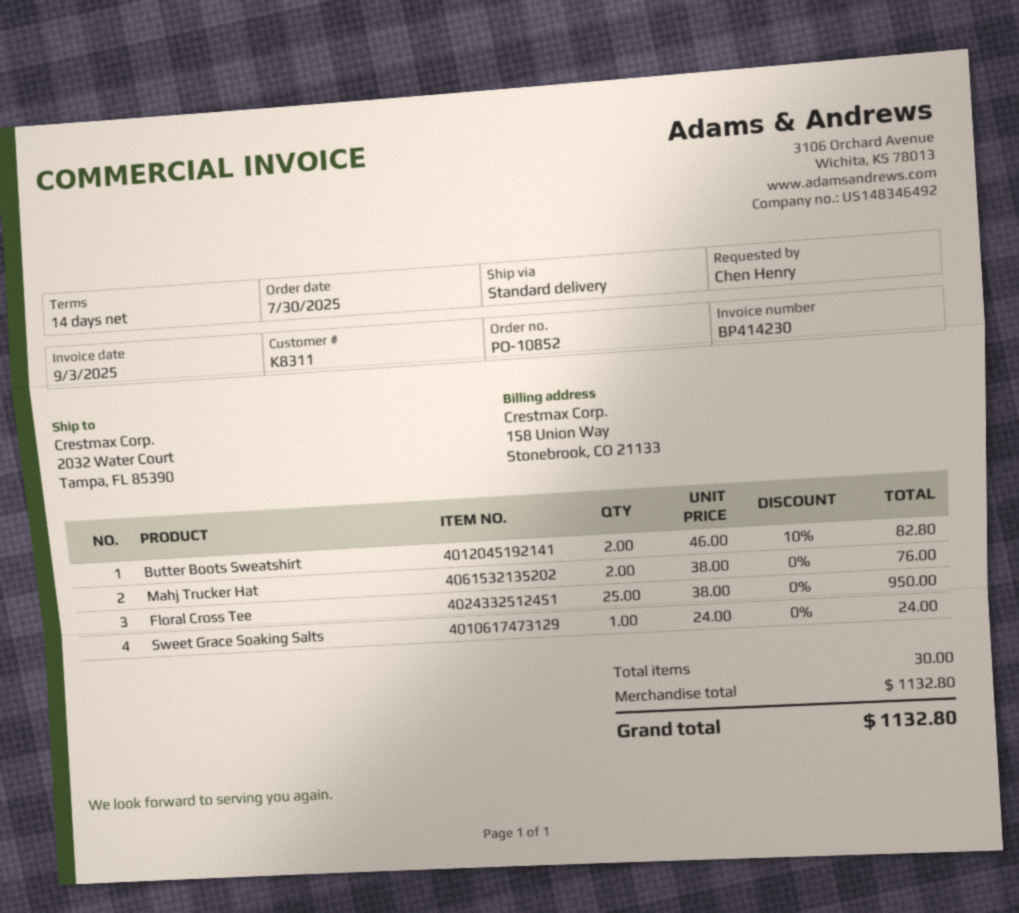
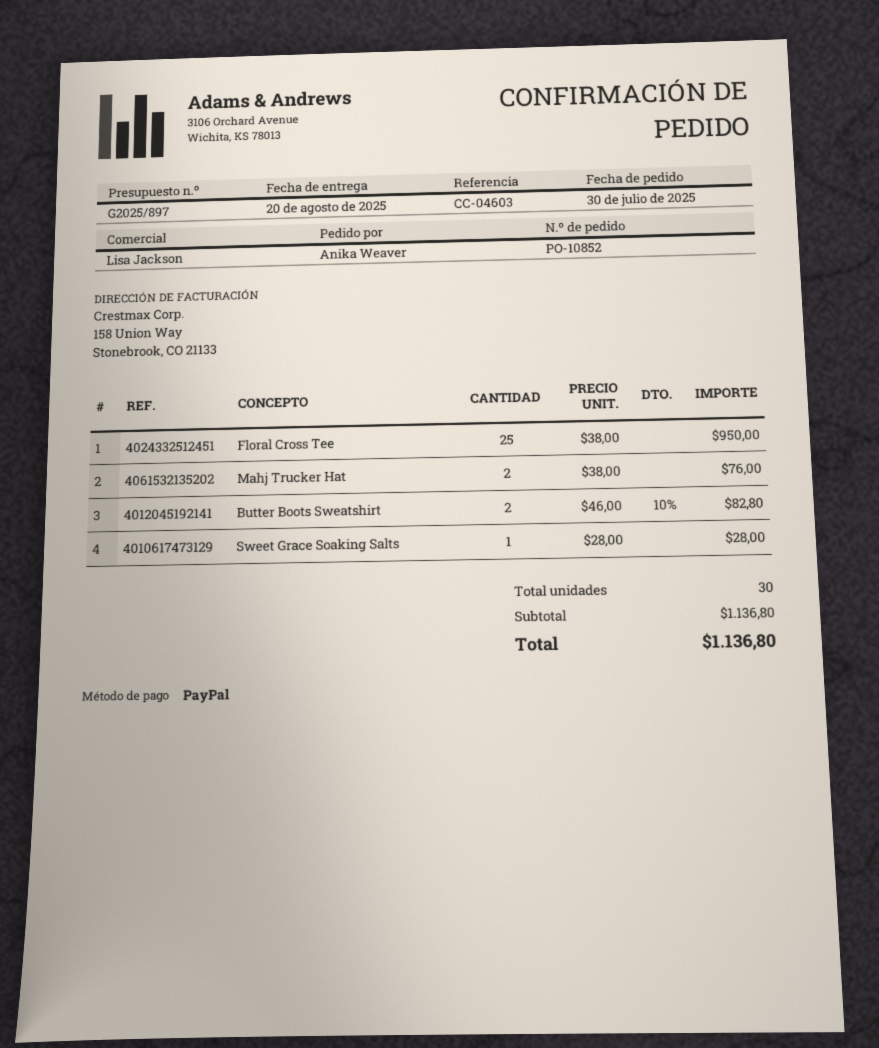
ordered by: Chen Henry -> Anika Weaver
Sweet Grace Soaking Salts: 1 x 24.00 = 24.00 -> 1 x 28.00 = 28.00
subtotal: 1132.80 -> 1136.80
total: 1132.80 -> 1136.80

